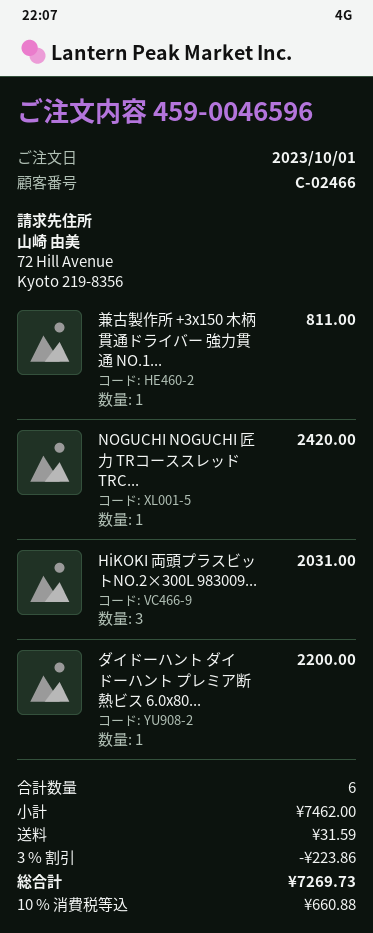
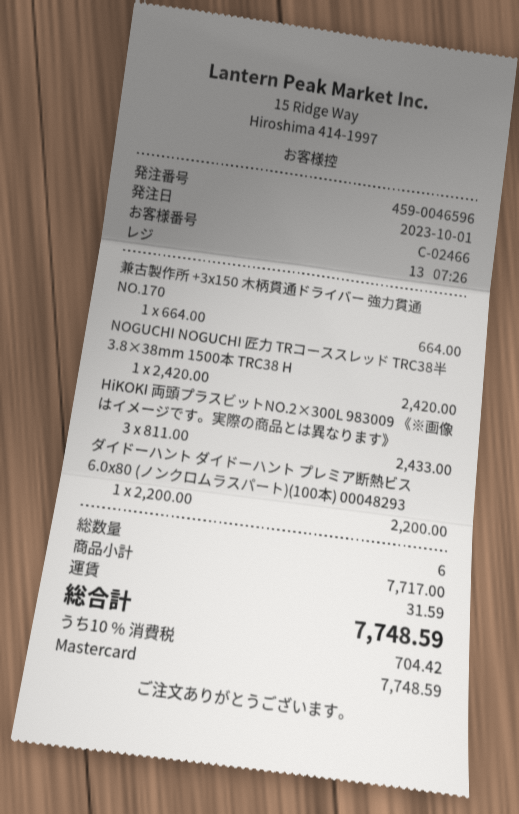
兼古製作所 +3x150 木柄貫通ドライバー 強力貫通 NO.1...: 1 for 811.00 -> 1 for 664.00
HiKOKI 両頭プラスビットNO.2×300L 983009...: 3 for 2031.00 -> 3 for 2433.00
subtotal: 7462.00 -> 7717.00
discount: 3% = 223.86 -> none
tax: 10% = 660.88 -> 10% = 704.42
total: 7269.73 -> 7748.59

